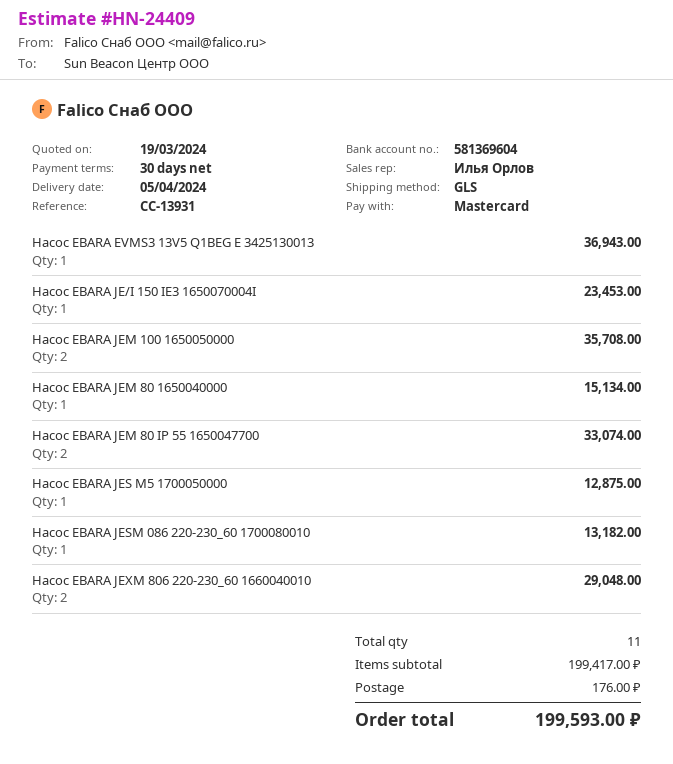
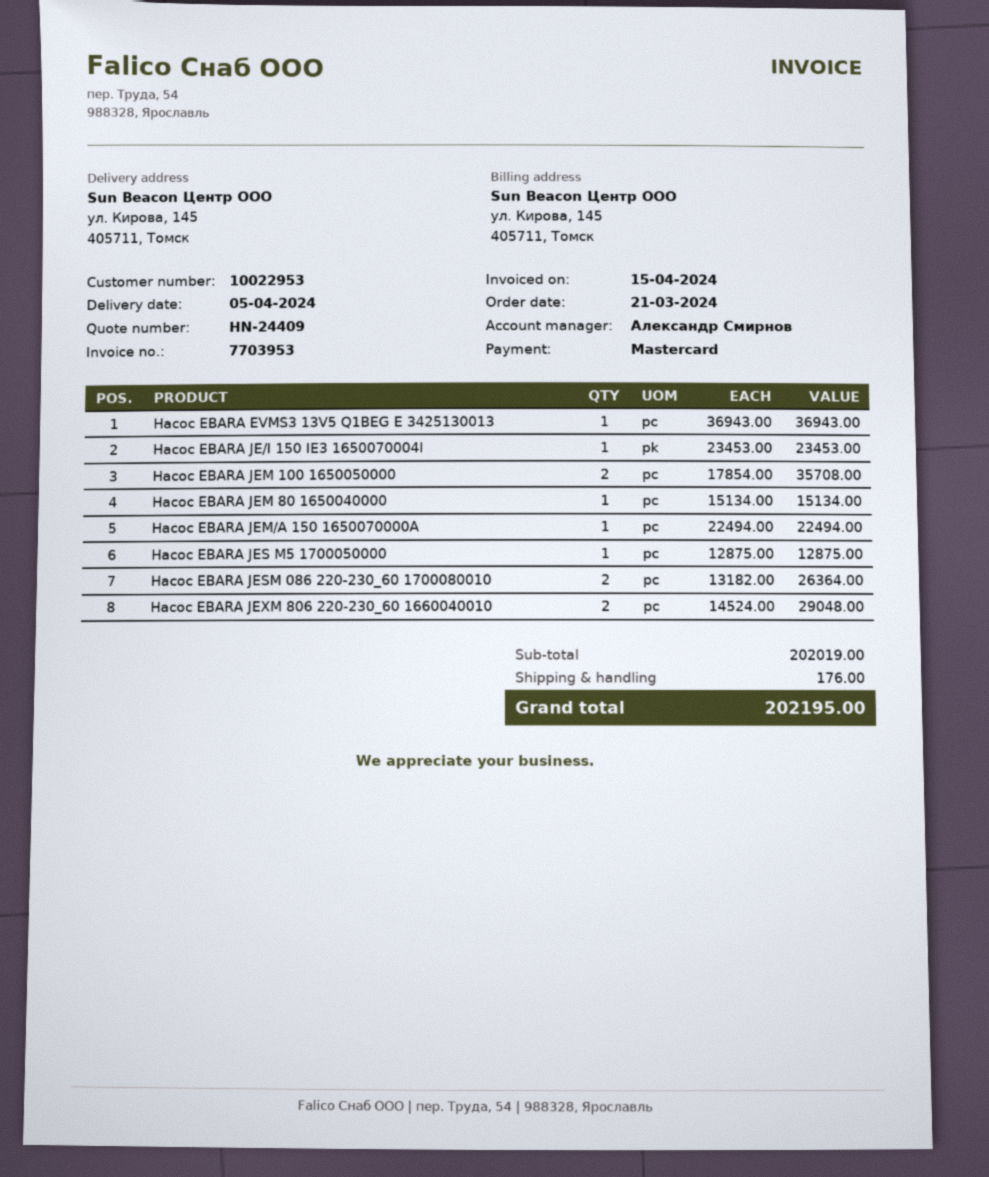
sales rep: Илья Орлов -> Александр Смирнов
Насос EBARA JEM 80 IP 55 1650047700: 2 for 33074.00 -> none
Насос EBARA JESM 086 220-230_60 1700080010: 1 for 13182.00 -> 2 for 26364.00
Насос EBARA JEM/A 150 1650070000A: none -> 1 for 22494.00
subtotal: 199417.00 -> 202019.00
total: 199593.00 -> 202195.00

